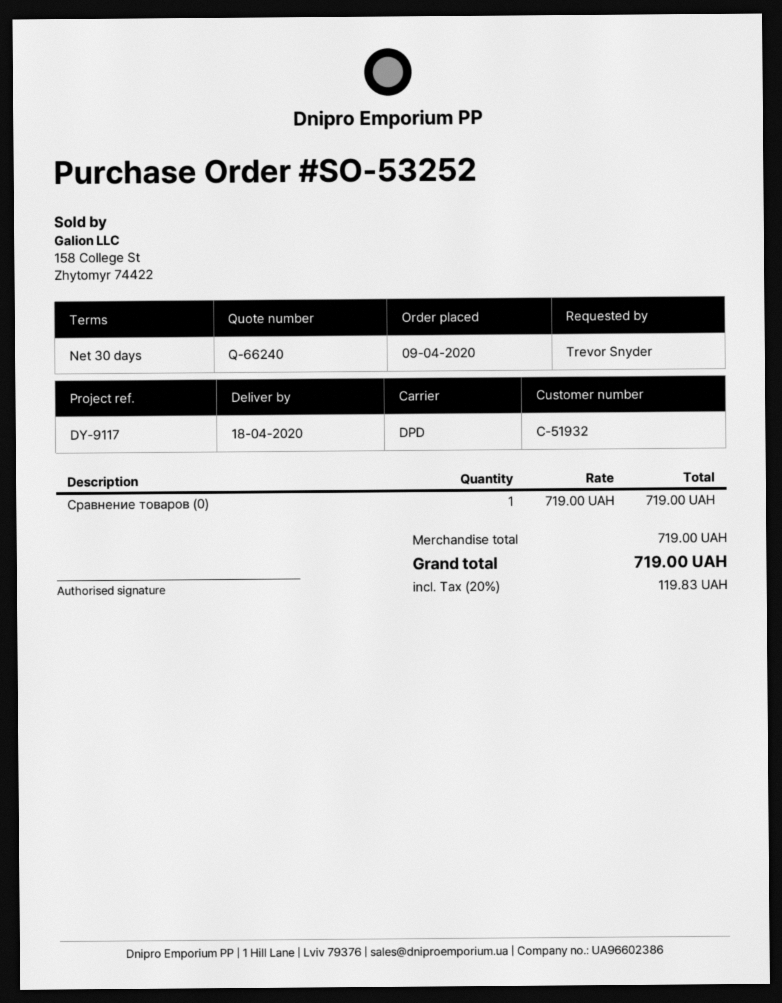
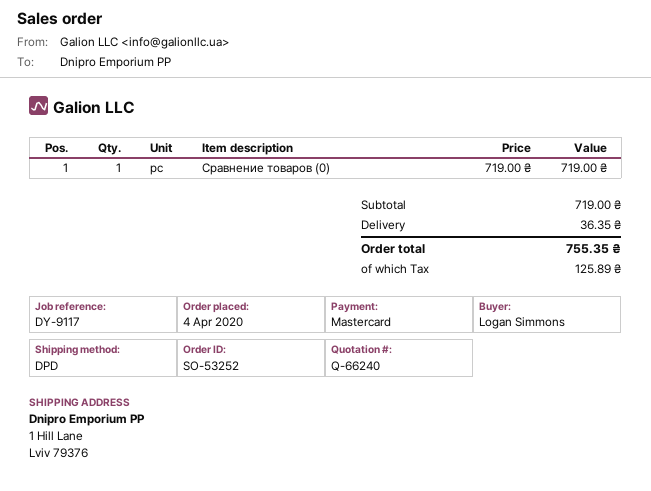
order date: 2020-04-09 -> 2020-04-04
ordered by: Trevor Snyder -> Logan Simmons
shipping: none -> 36.35
tax: 119.83 -> 125.89
total: 719.00 -> 755.35

